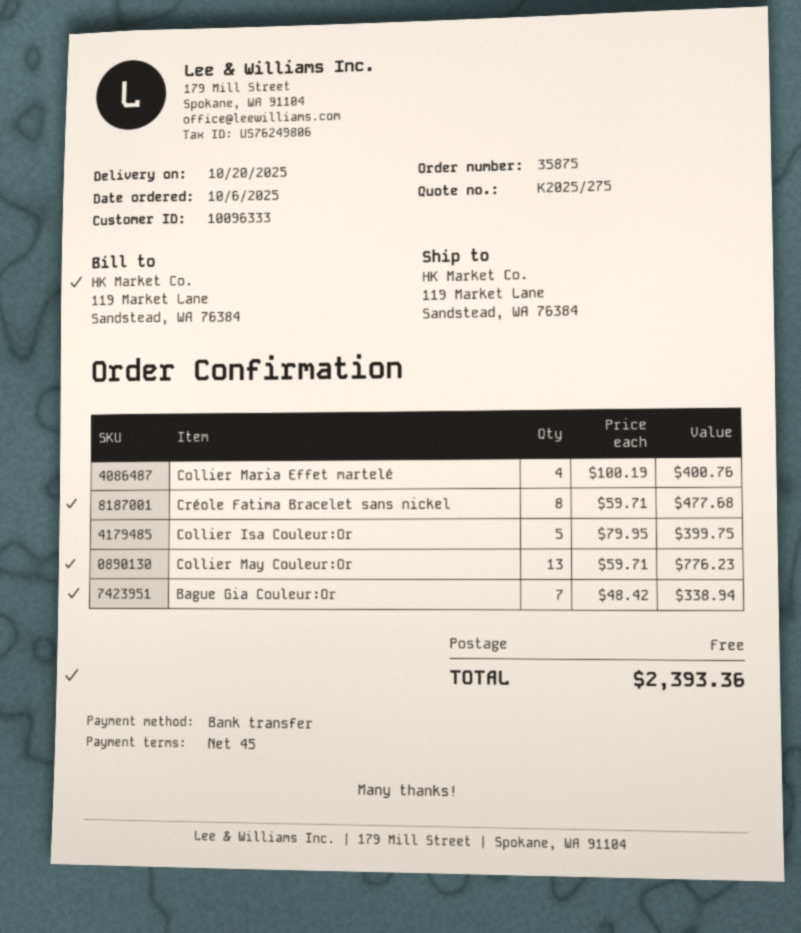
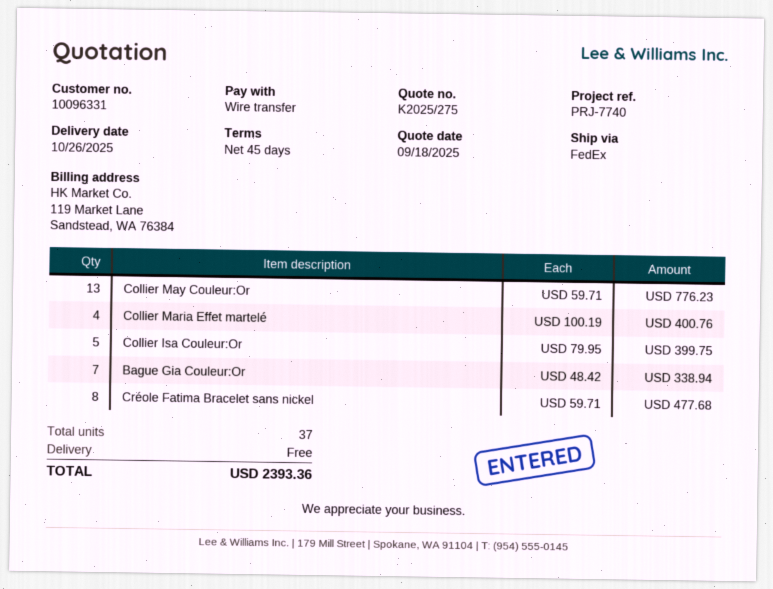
delivery date: 2025-10-20 -> 2025-10-26
customer number: 10096333 -> 10096331

